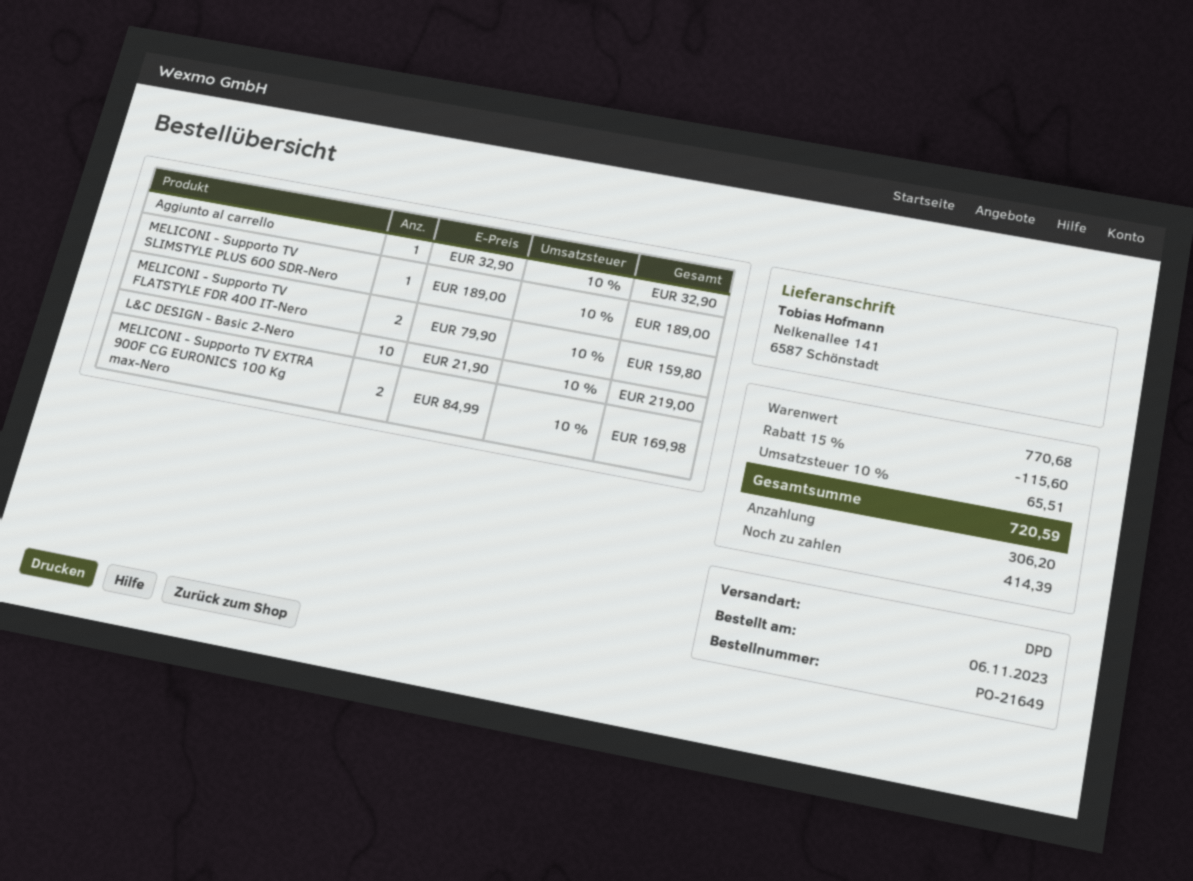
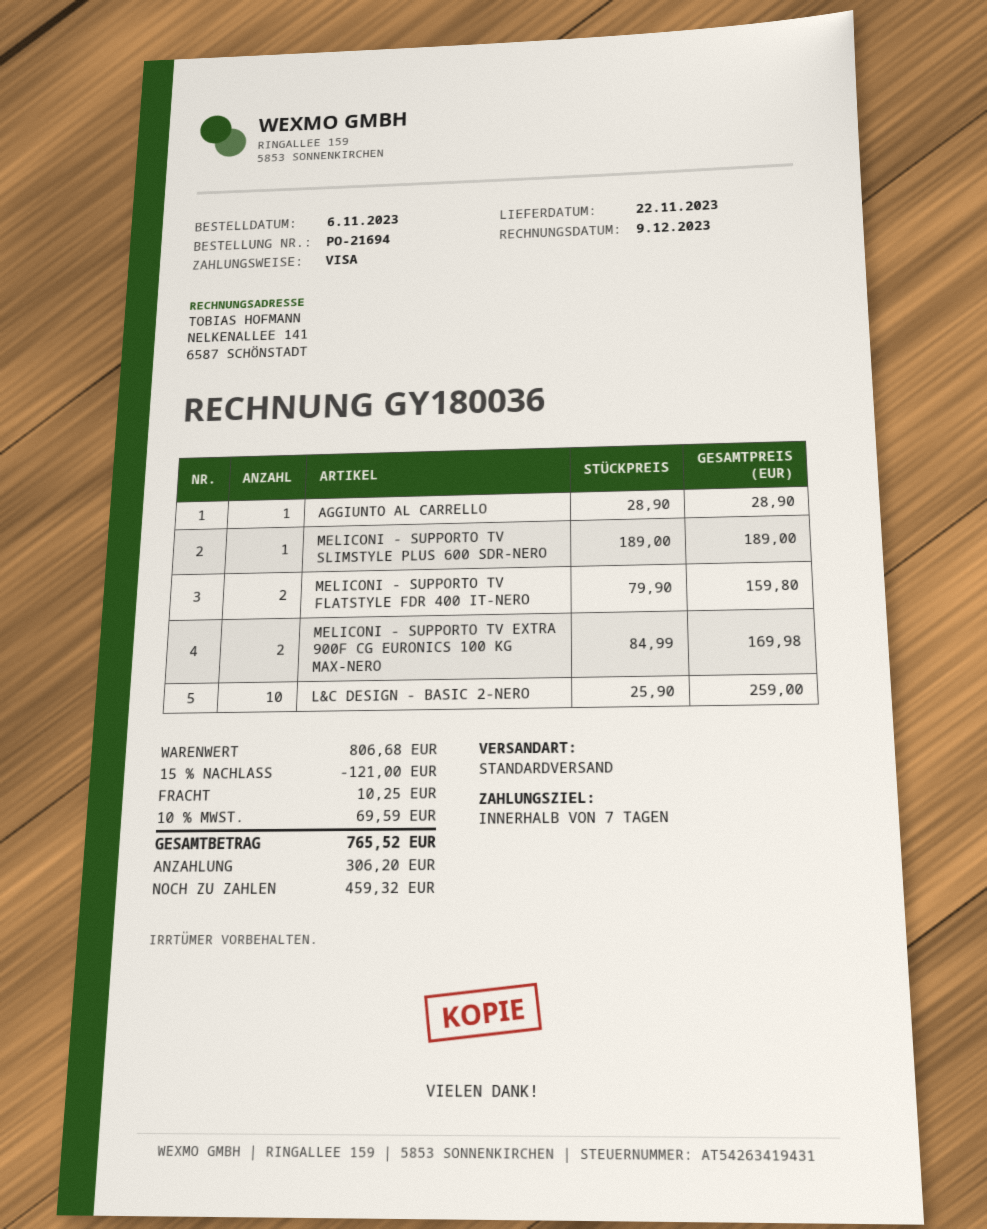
order number: PO-21649 -> PO-21694
shipping method: DPD -> standard
Aggiunto al carrello: 1 x 32.90 = 32.90 -> 1 x 28.90 = 28.90
L&C DESIGN - Basic 2-Nero: 10 x 21.90 = 219.00 -> 10 x 25.90 = 259.00
subtotal: 770.68 -> 806.68
discount: 15% = 115.60 -> 15% = 121.00
shipping: none -> 10.25
tax: 10% = 65.51 -> 10% = 69.59
total: 720.59 -> 765.52
balance: 414.39 -> 459.32

